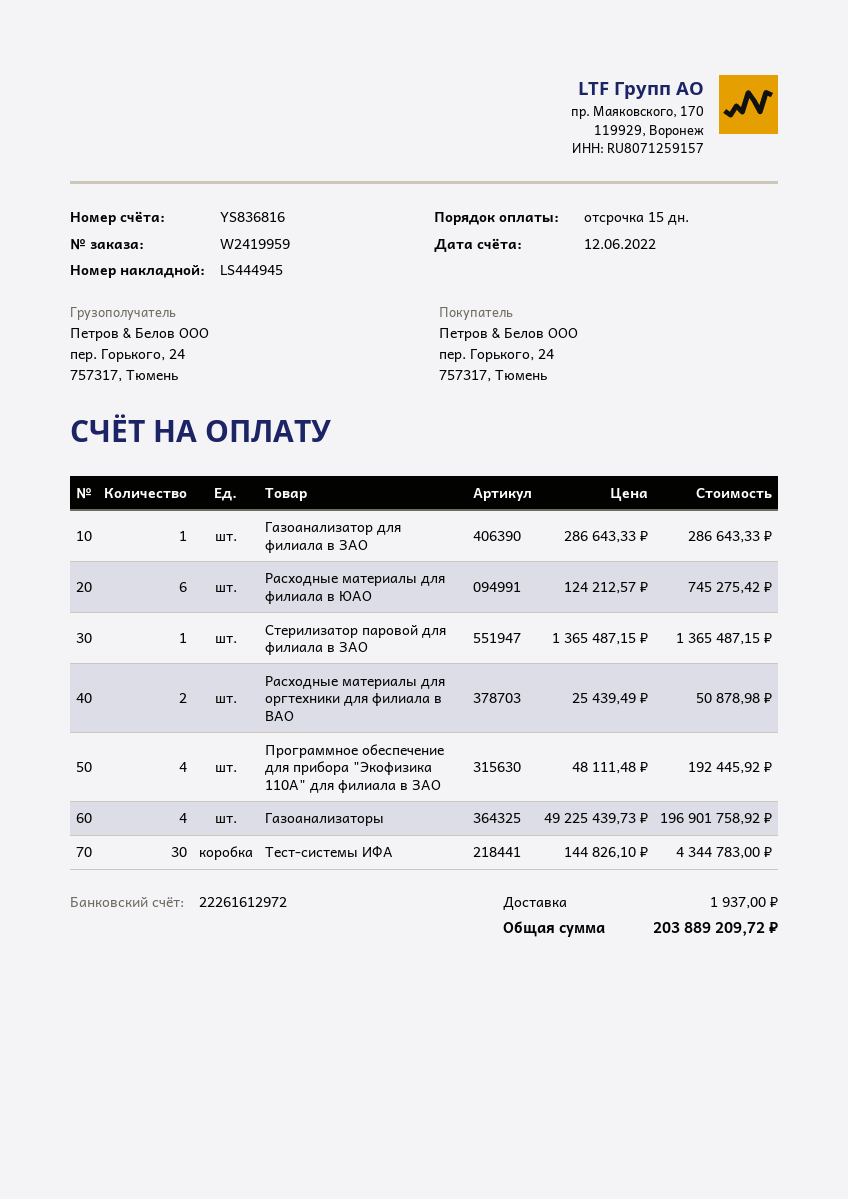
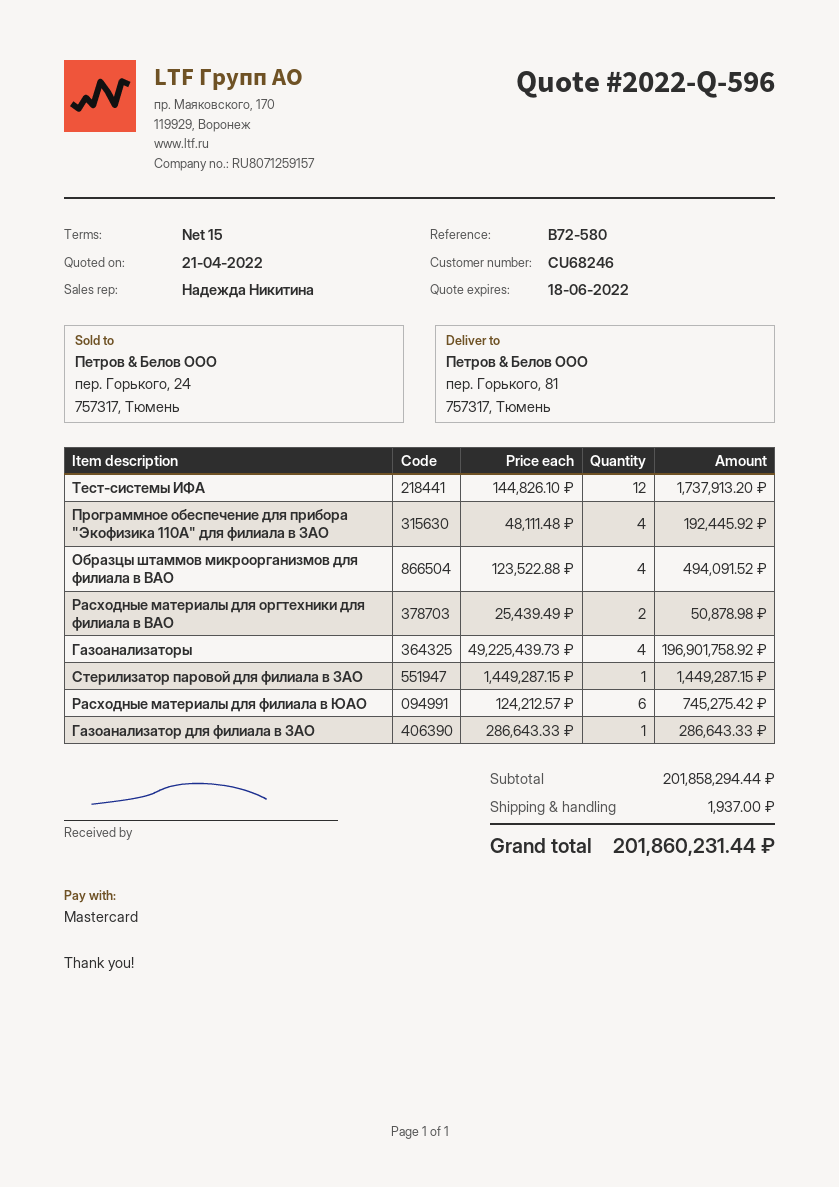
ship to: пер. Горького, 24, 757317, Тюмень -> пер. Горького, 81, 757317, Тюмень
Стерилизатор паровой для филиала в ЗАО: 1 x 1365487.15 = 1365487.15 -> 1 x 1449287.15 = 1449287.15
Тест-системы ИФА: 30 x 144826.10 = 4344783.00 -> 12 x 144826.10 = 1737913.20
Образцы штаммов микроорганизмов для филиала в ВАО: none -> 4 x 123522.88 = 494091.52
total: 203889209.72 -> 201860231.44

